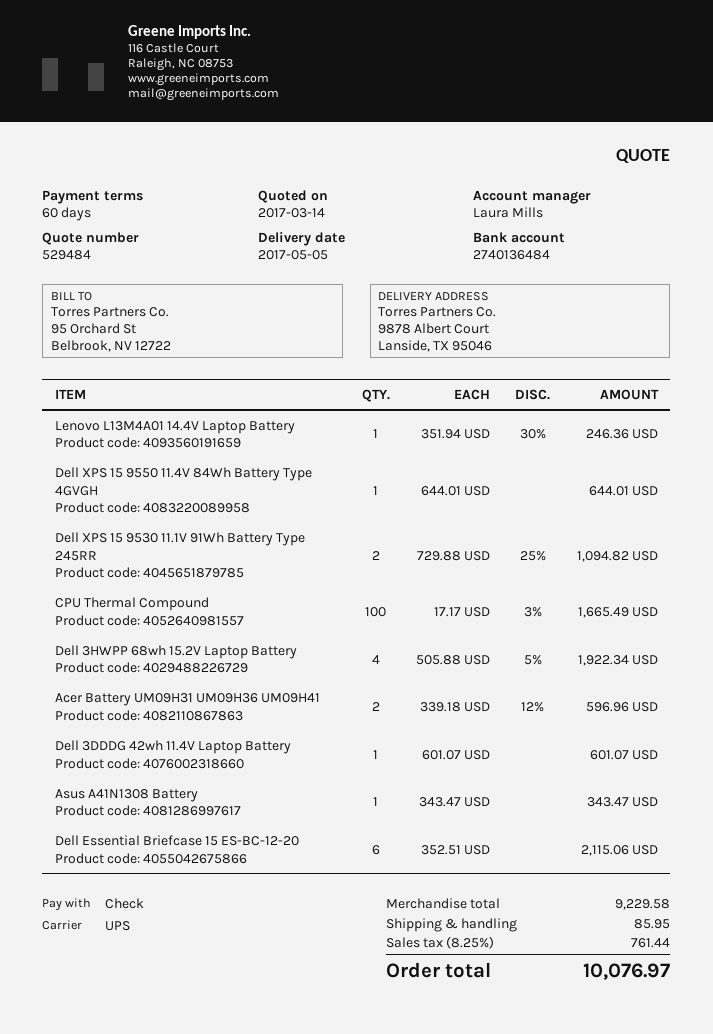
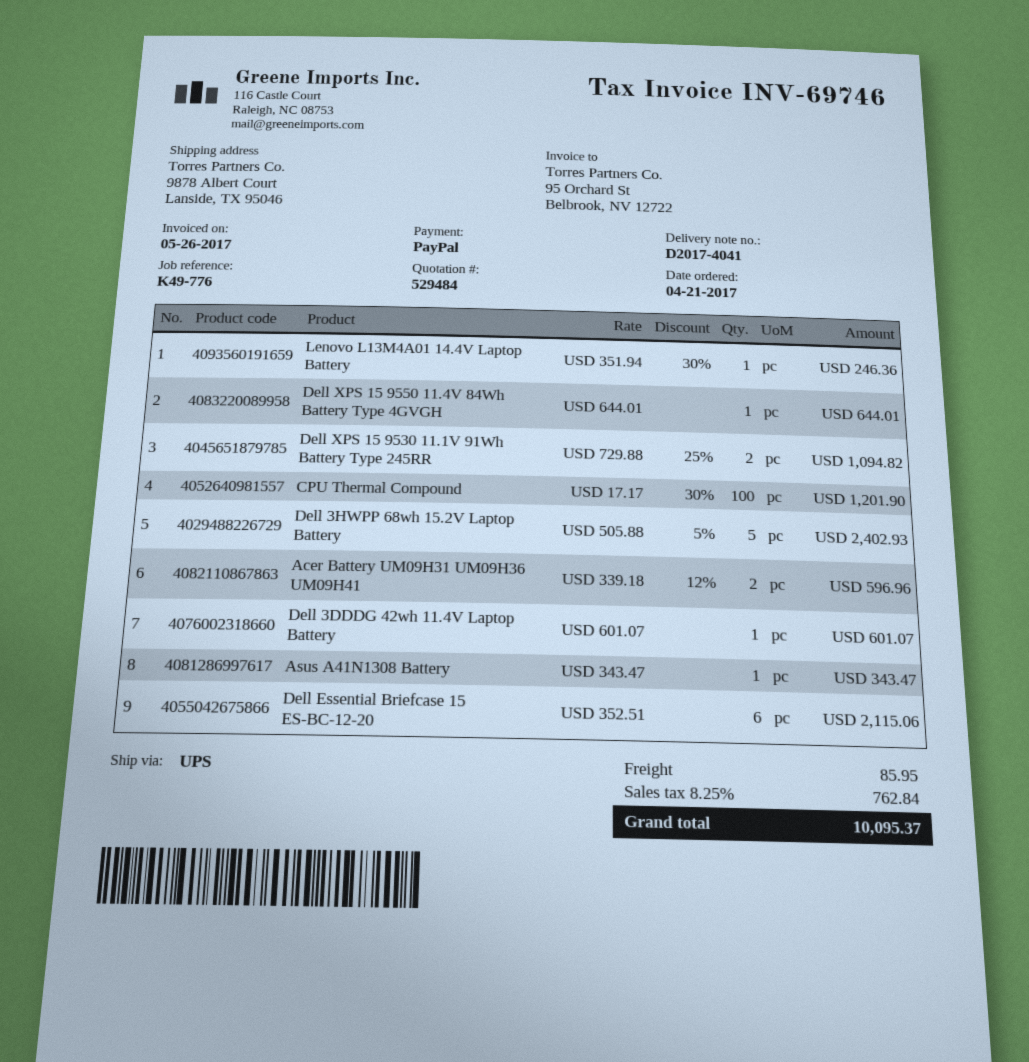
payment method: cheque -> PayPal
CPU Thermal Compound: 100 x 17.17 - 3% = 1665.49 -> 100 x 17.17 - 30% = 1201.90
Dell 3HWPP 68wh 15.2V Laptop Battery: 4 x 505.88 - 5% = 1922.34 -> 5 x 505.88 - 5% = 2402.93
tax: 8.25% = 761.44 -> 8.25% = 762.84
total: 10076.97 -> 10095.37

